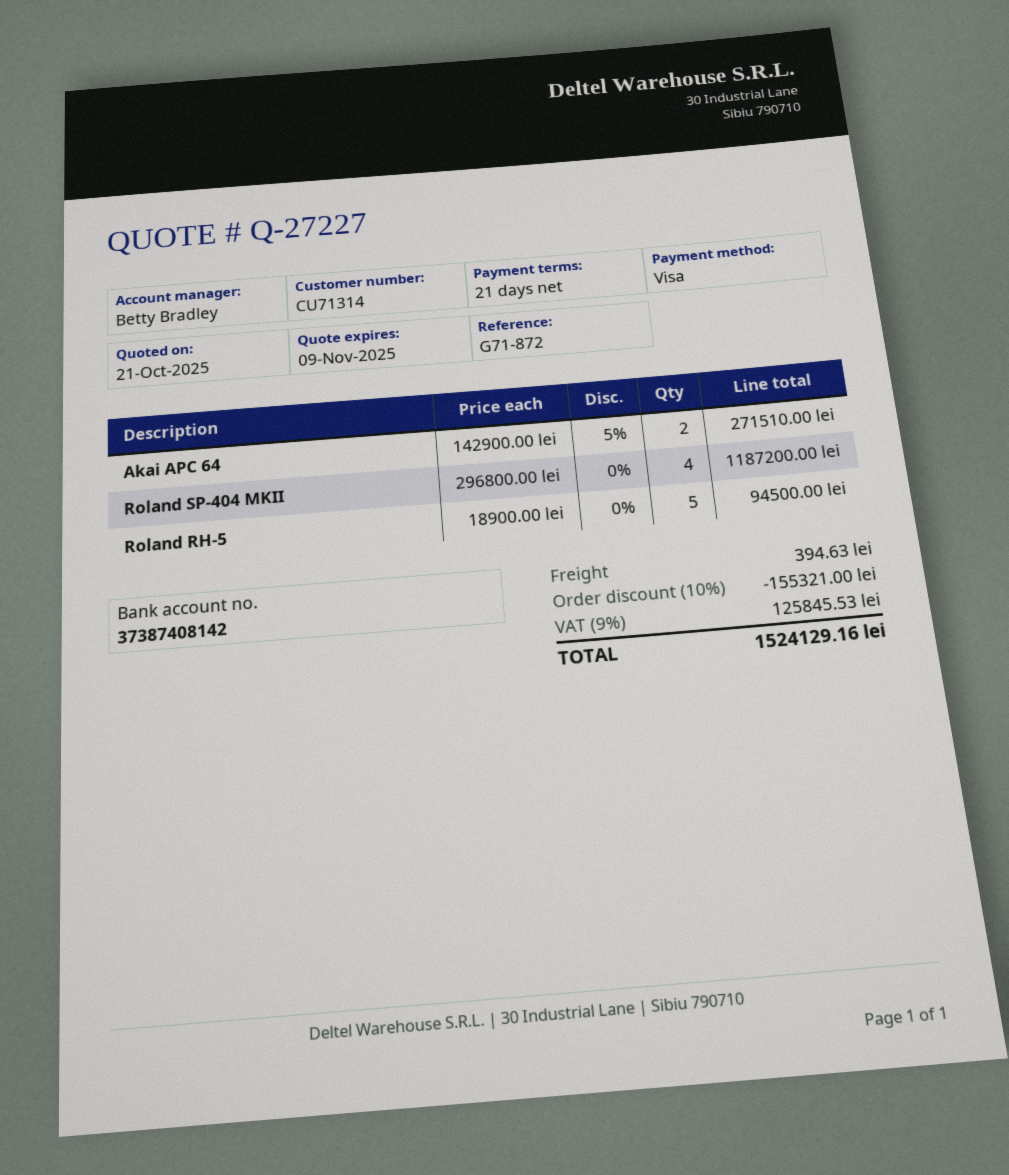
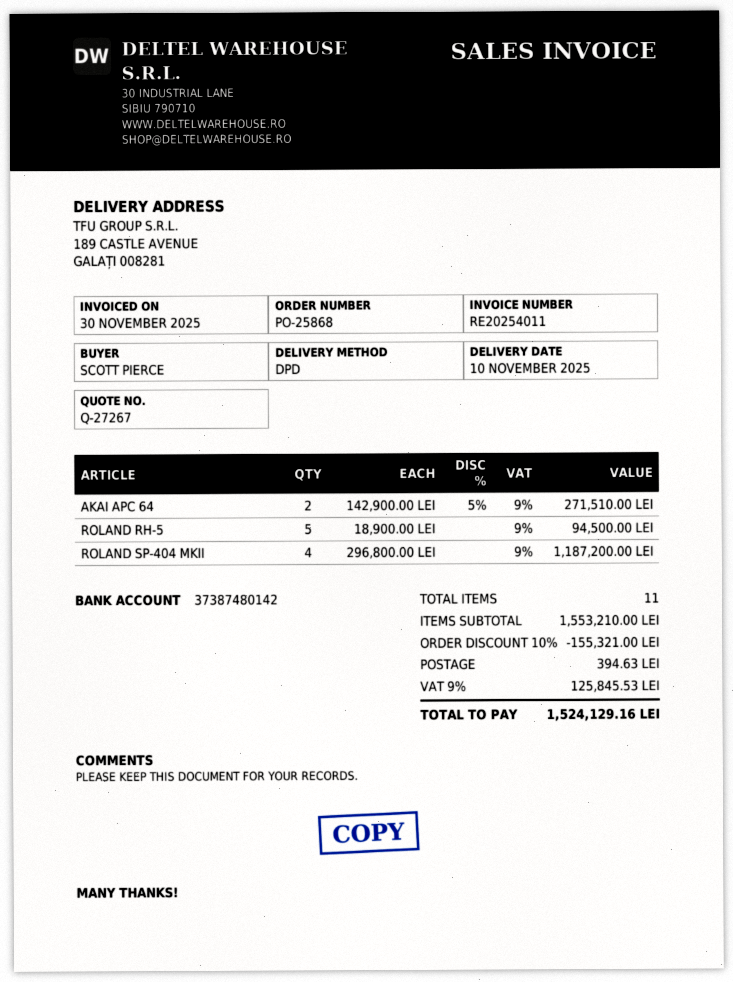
quote number: Q-27227 -> Q-27267
bank account: 37387408142 -> 37387480142

